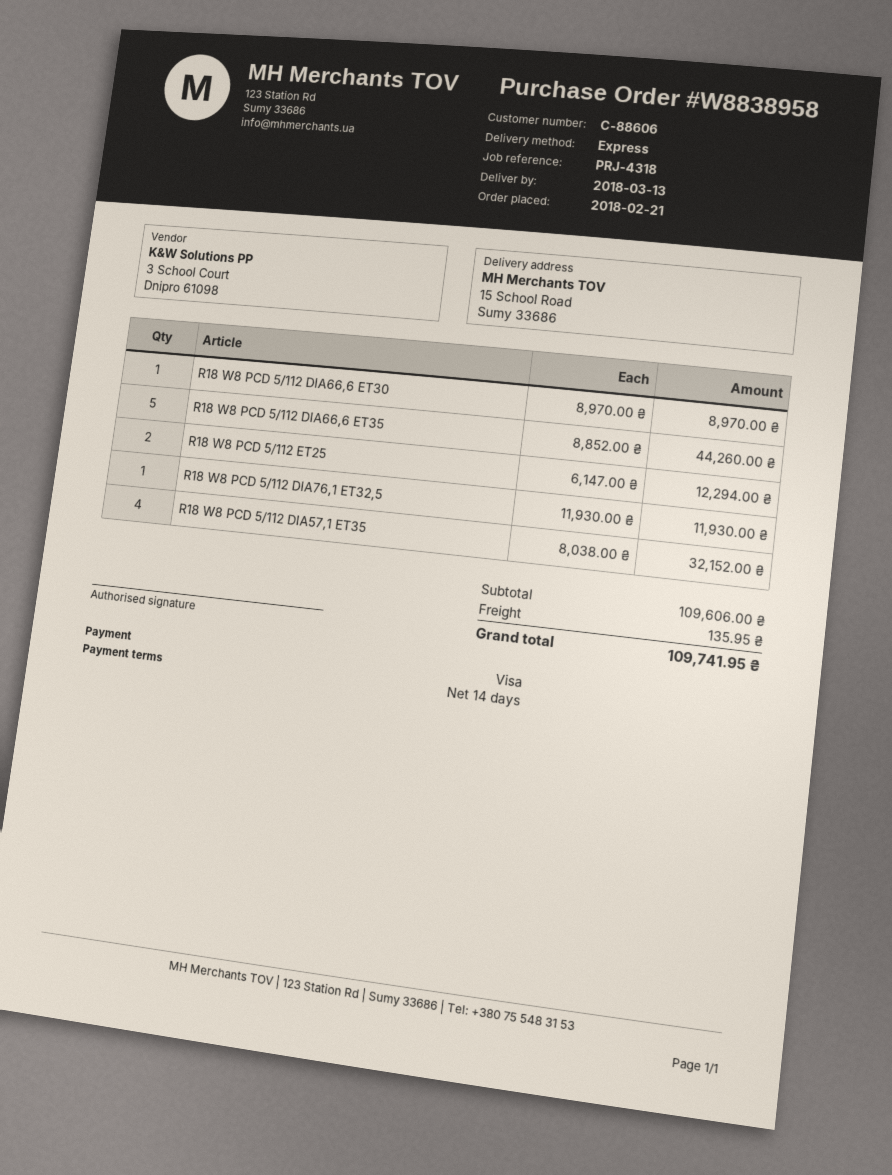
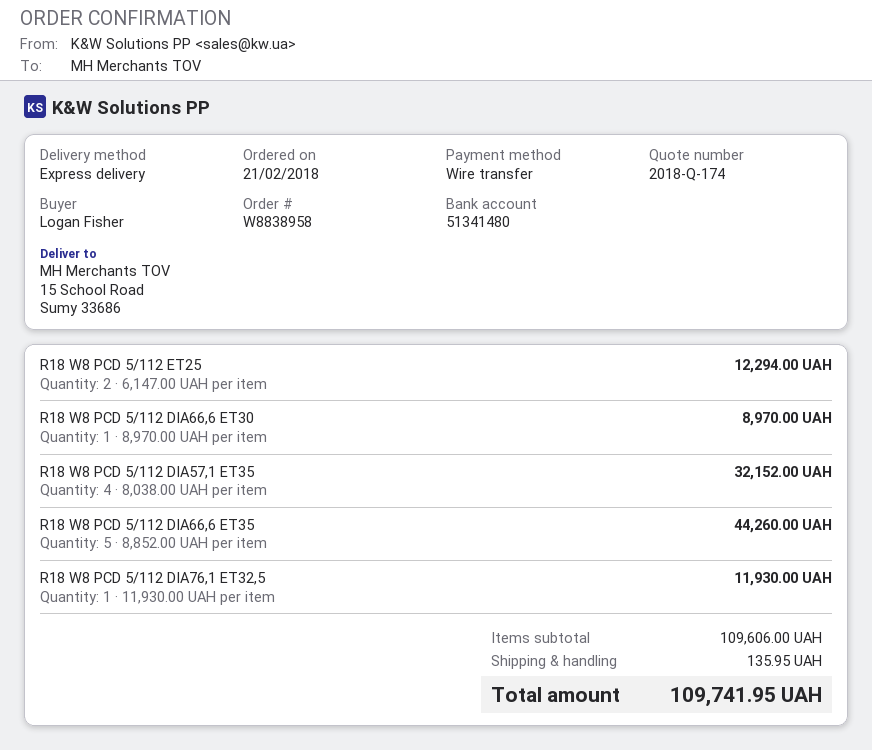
payment method: Visa -> bank transfer

